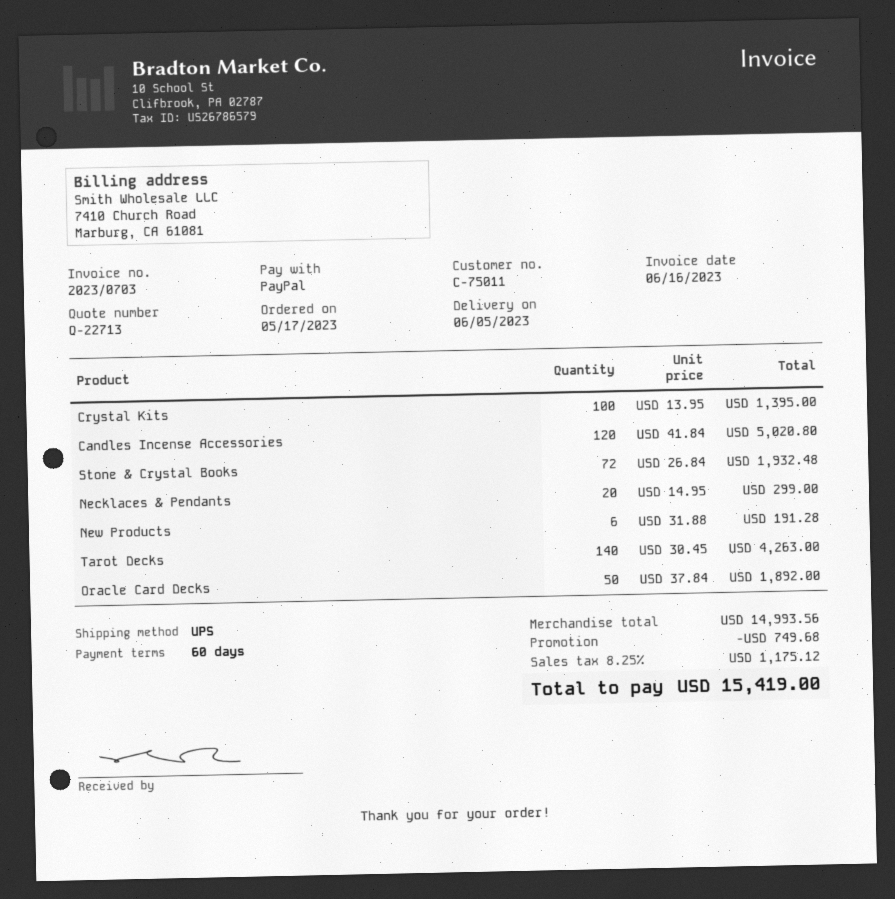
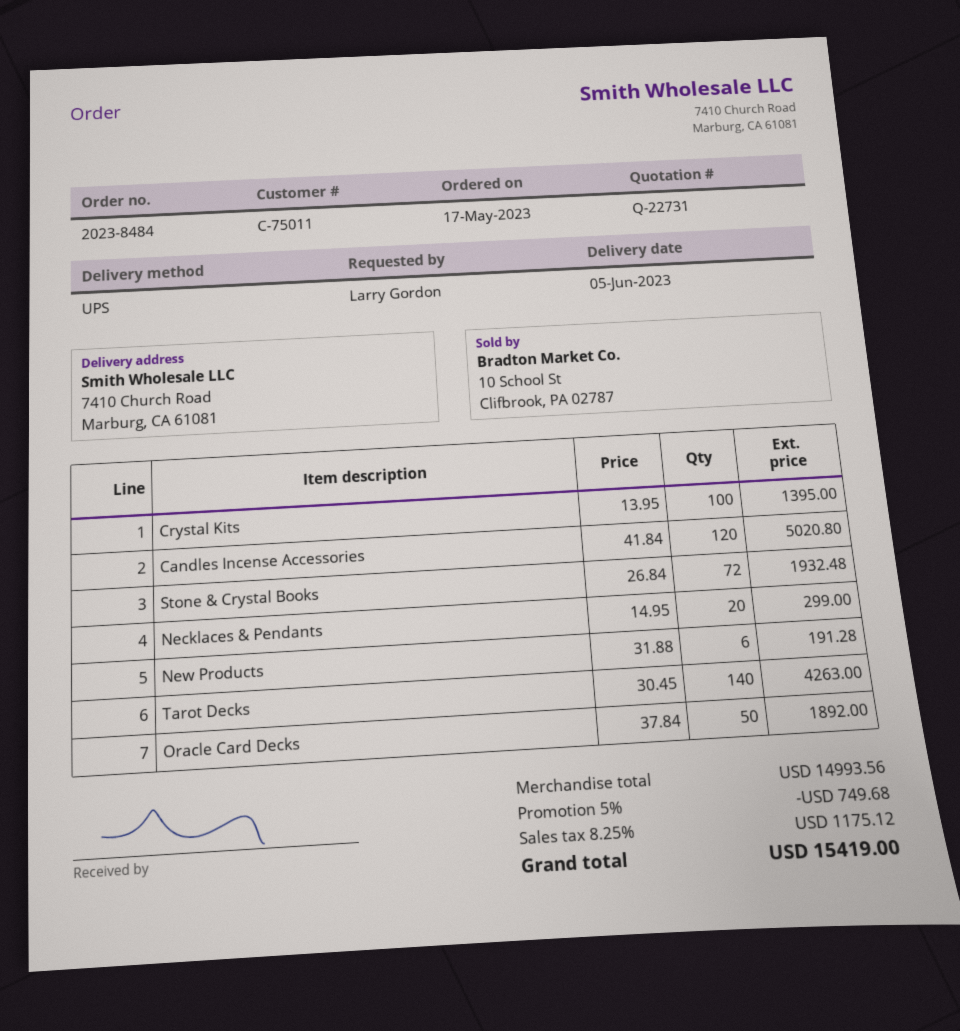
quote number: Q-22713 -> Q-22731

